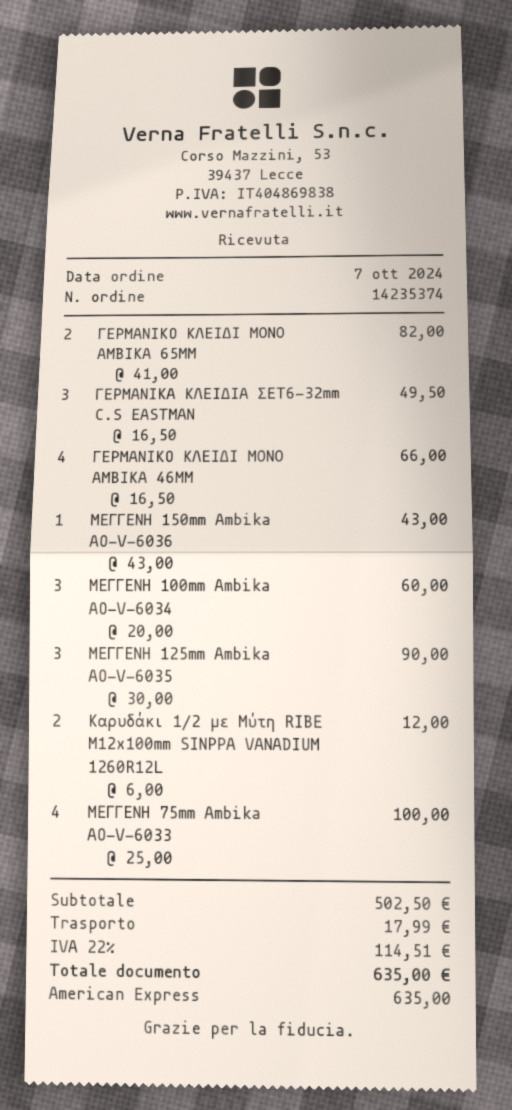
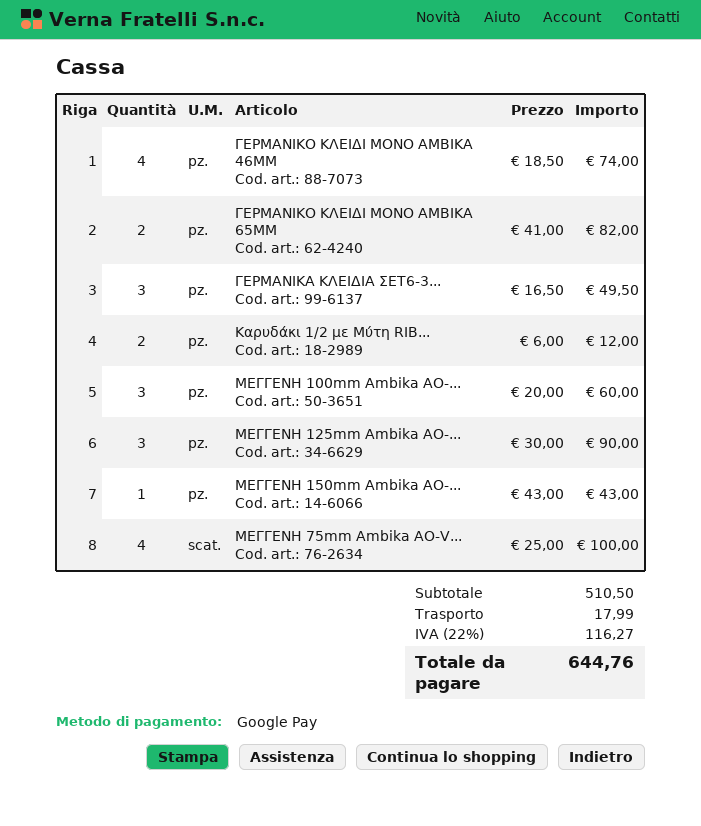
payment method: American Express -> Google Pay
ΓΕΡΜΑΝΙΚO ΚΛΕΙΔΙ ΜΟΝΟ AMBIKA 46MM: 4 x 16.50 = 66.00 -> 4 x 18.50 = 74.00
subtotal: 502.50 -> 510.50
tax: 22% = 114.51 -> 22% = 116.27
total: 635.00 -> 644.76

